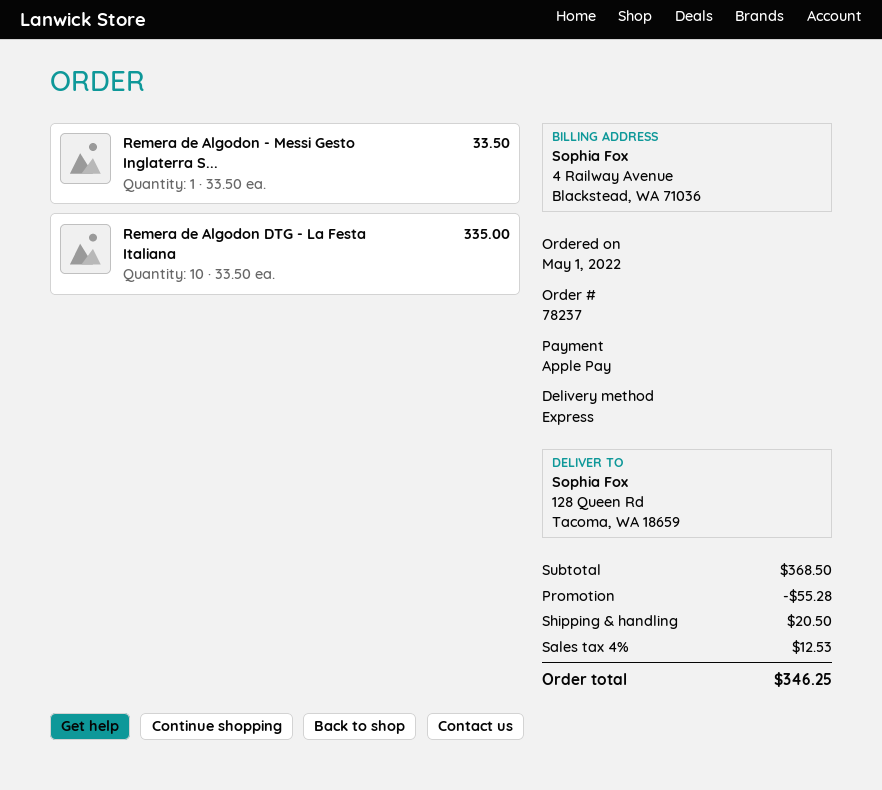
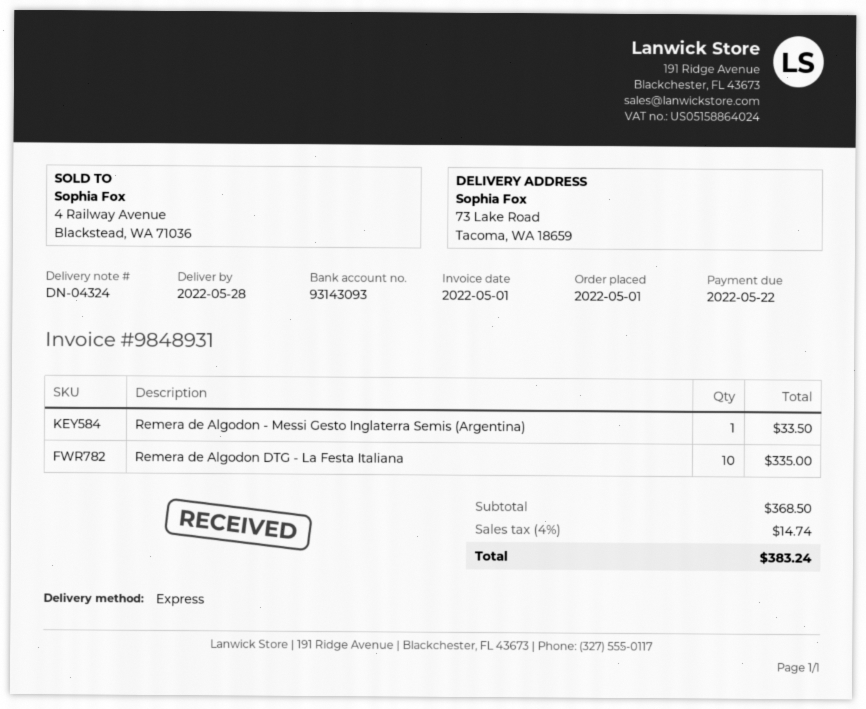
ship to: 128 Queen Rd, Tacoma, WA 18659 -> 73 Lake Road, Tacoma, WA 18659
discount: 55.28 -> none
shipping: 20.50 -> none
tax: 4% = 12.53 -> 4% = 14.74
total: 346.25 -> 383.24

